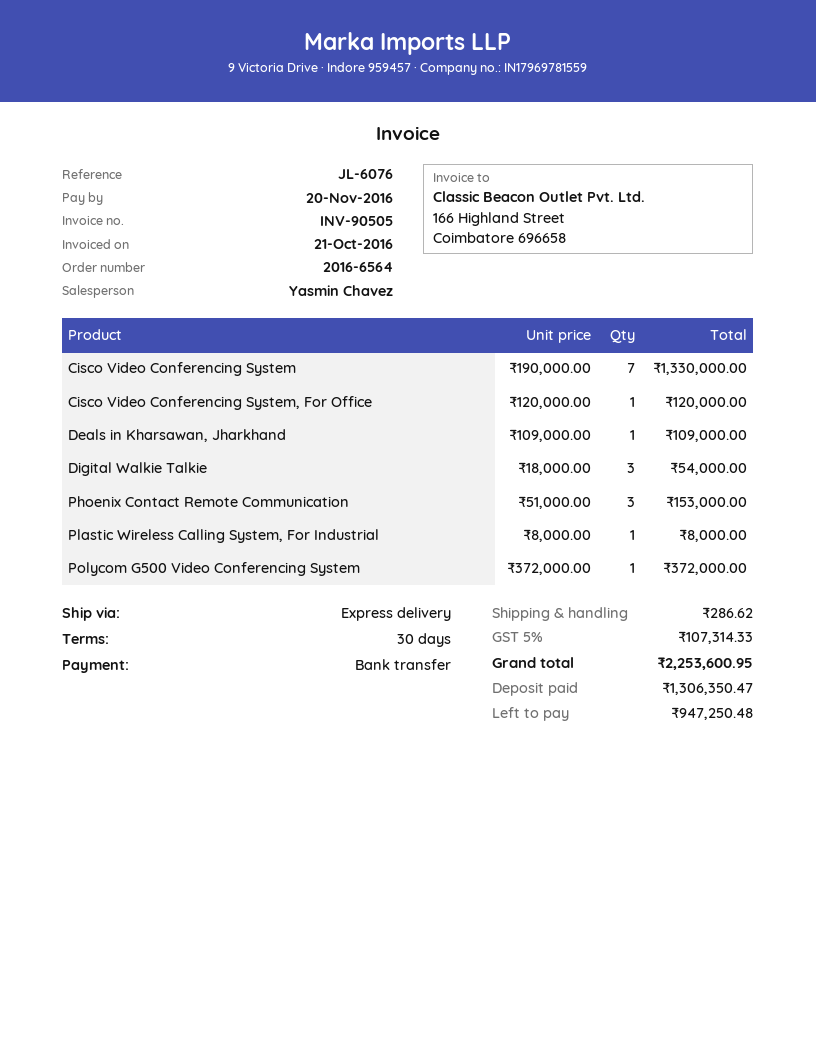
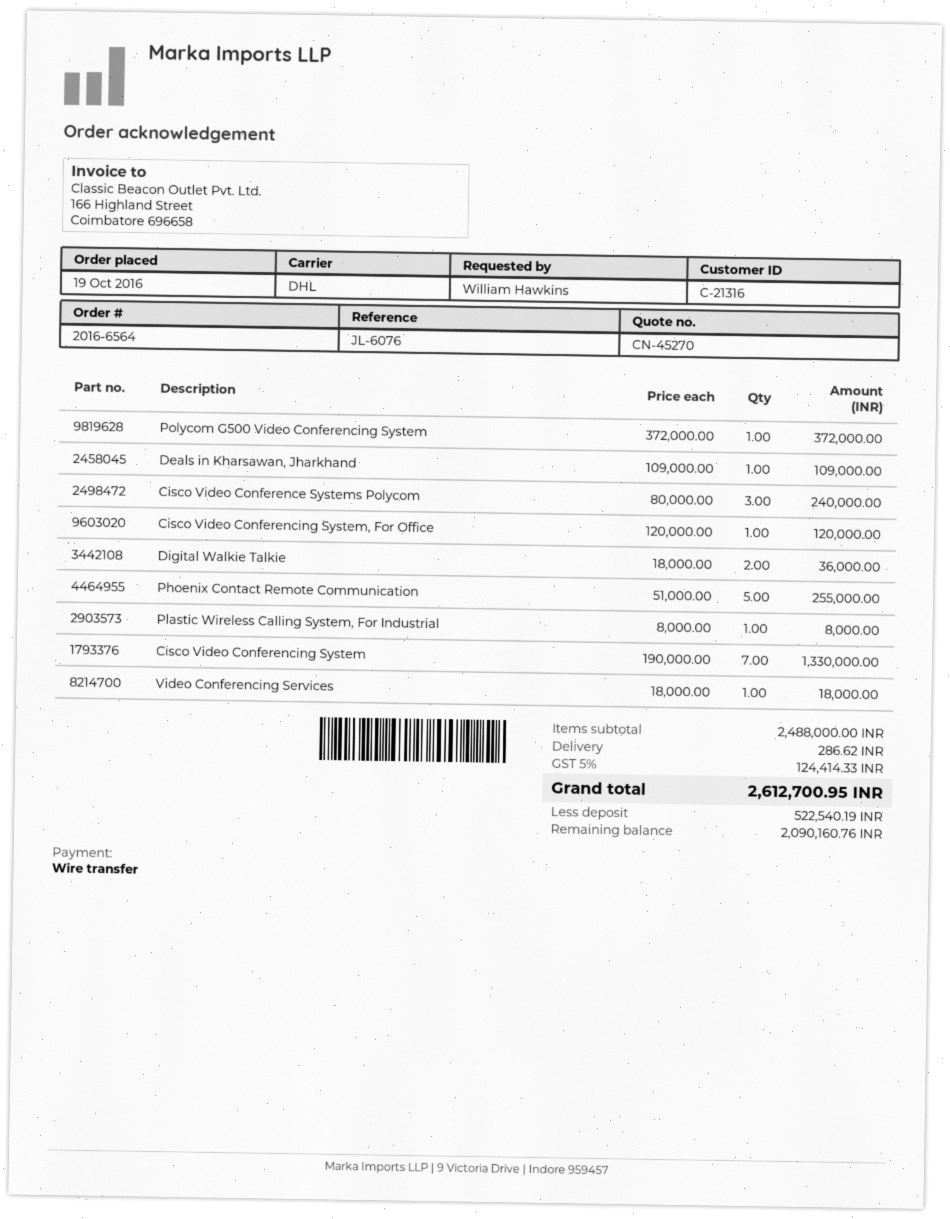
shipping method: express -> DHL
Digital Walkie Talkie: 3 x 18000.00 = 54000.00 -> 2 x 18000.00 = 36000.00
Phoenix Contact Remote Communication: 3 x 51000.00 = 153000.00 -> 5 x 51000.00 = 255000.00
Cisco Video Conference Systems Polycom: none -> 3 x 80000.00 = 240000.00
Video Conferencing Services: none -> 1 x 18000.00 = 18000.00
tax: 5% = 107314.33 -> 5% = 124414.33
total: 2253600.95 -> 2612700.95
deposit: 1306350.47 -> 522540.19
balance: 947250.48 -> 2090160.76

